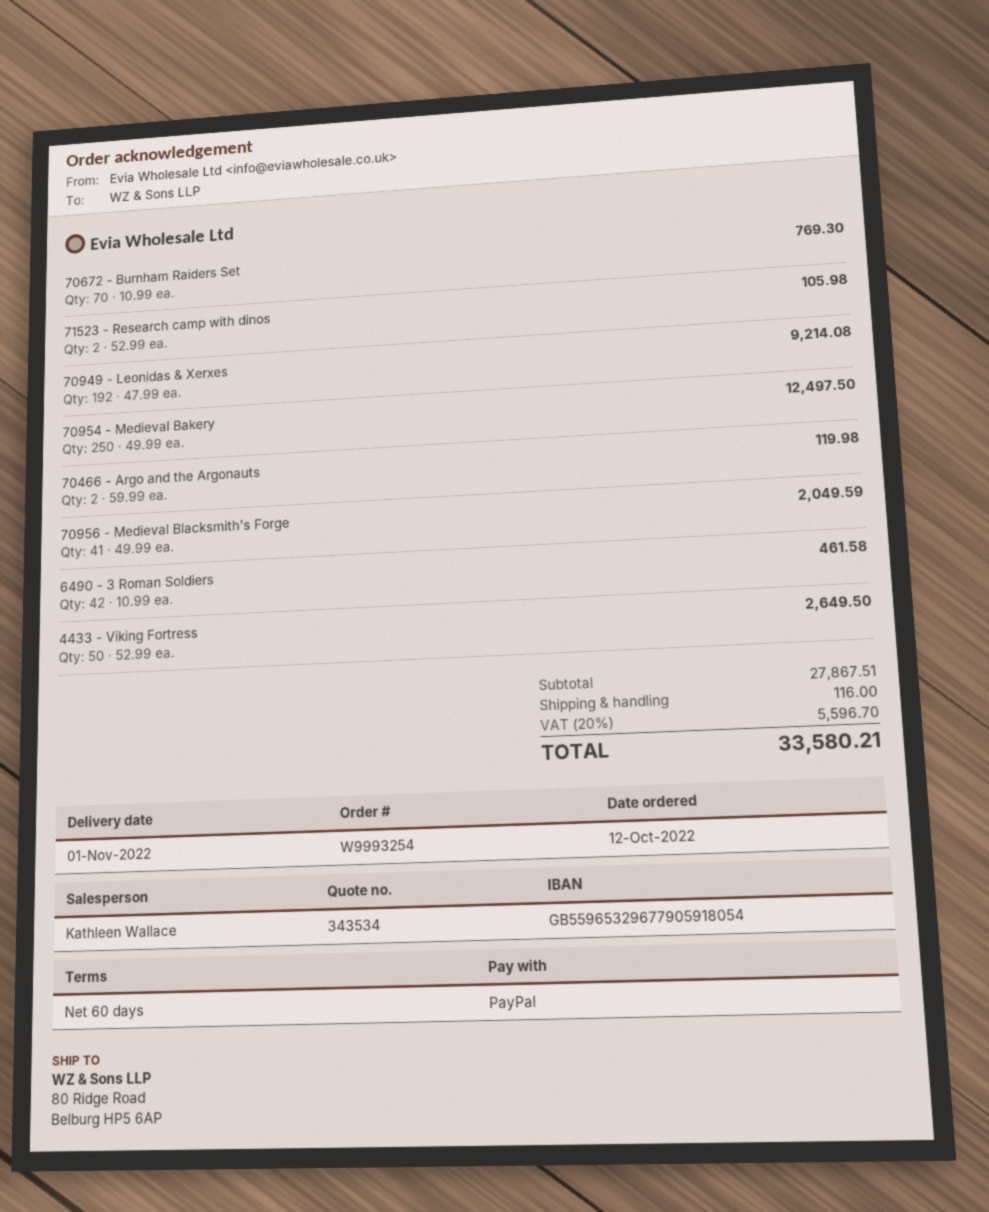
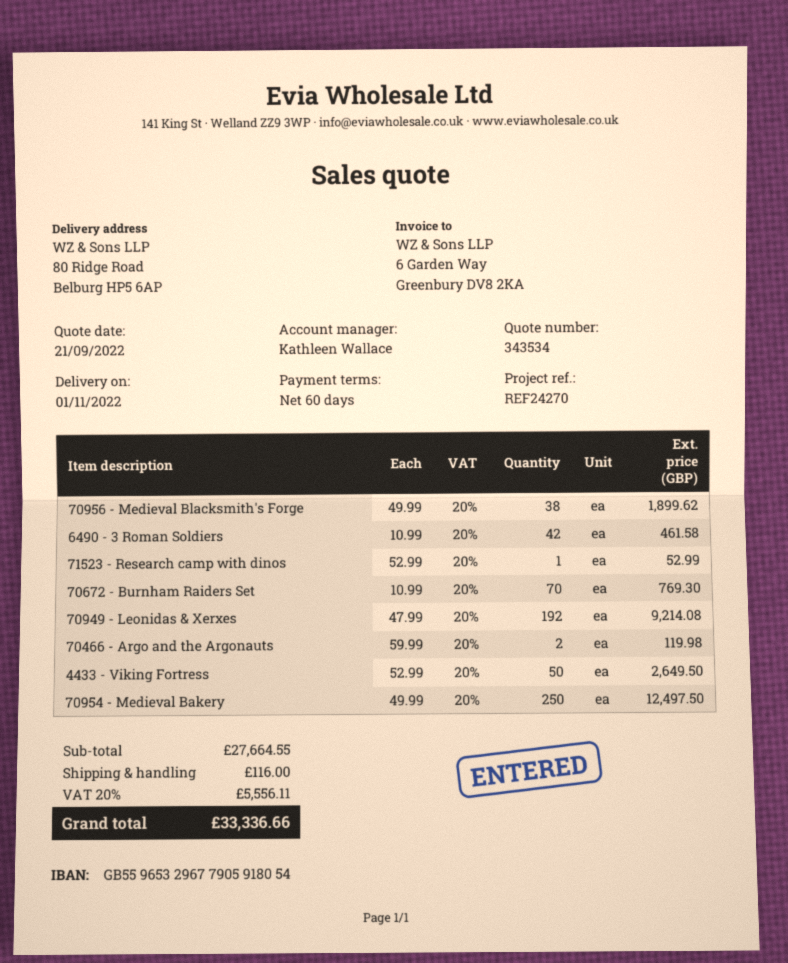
71523 - Research camp with dinos: 2 x 52.99 = 105.98 -> 1 x 52.99 = 52.99
70956 - Medieval Blacksmith's Forge: 41 x 49.99 = 2049.59 -> 38 x 49.99 = 1899.62
subtotal: 27867.51 -> 27664.55
tax: 20% = 5596.70 -> 20% = 5556.11
total: 33580.21 -> 33336.66

